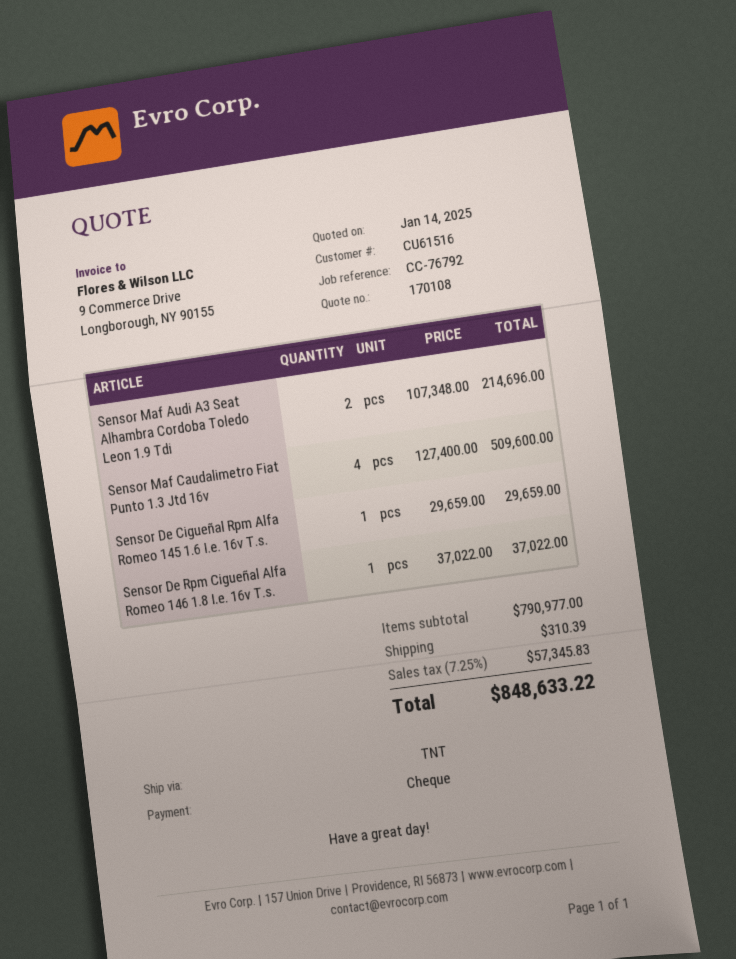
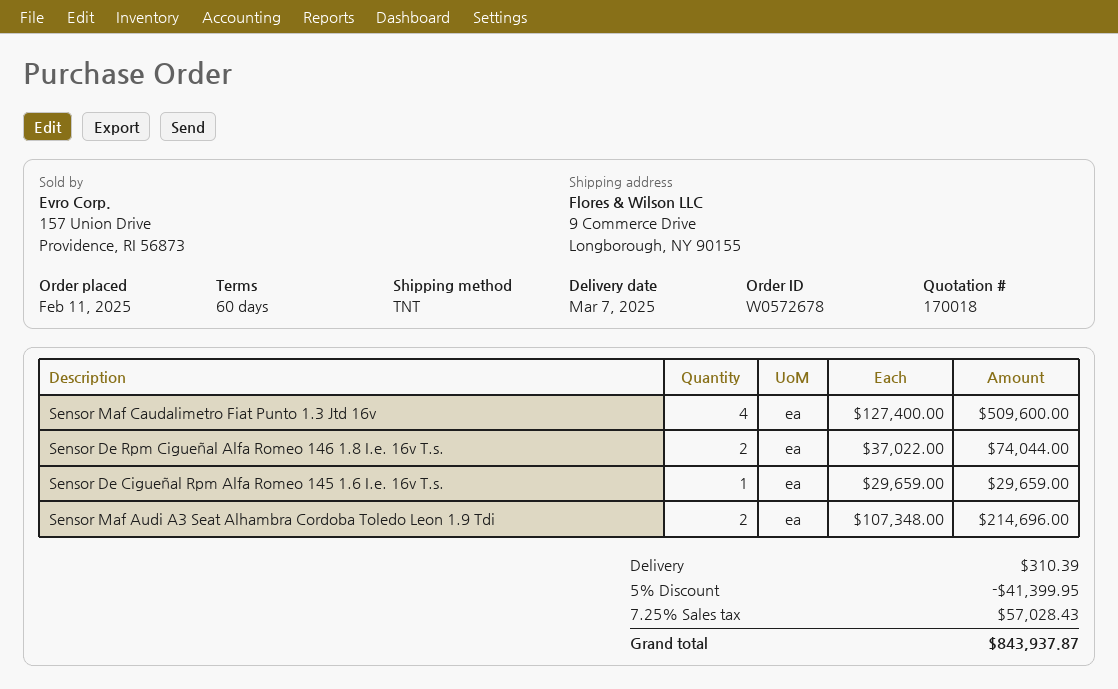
quote number: 170108 -> 170018
Sensor De Rpm Cigueñal Alfa Romeo 146 1.8 I.e. 16v T.s.: 1 x 37022.00 = 37022.00 -> 2 x 37022.00 = 74044.00
discount: none -> 5% = 41399.95
tax: 7.25% = 57345.83 -> 7.25% = 57028.43
total: 848633.22 -> 843937.87

